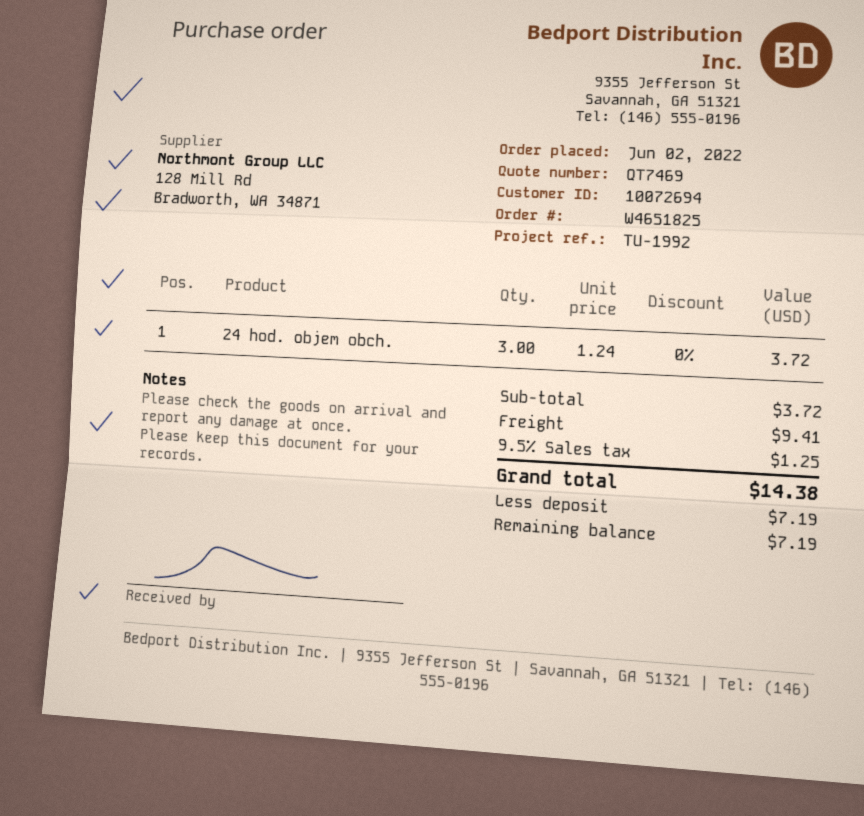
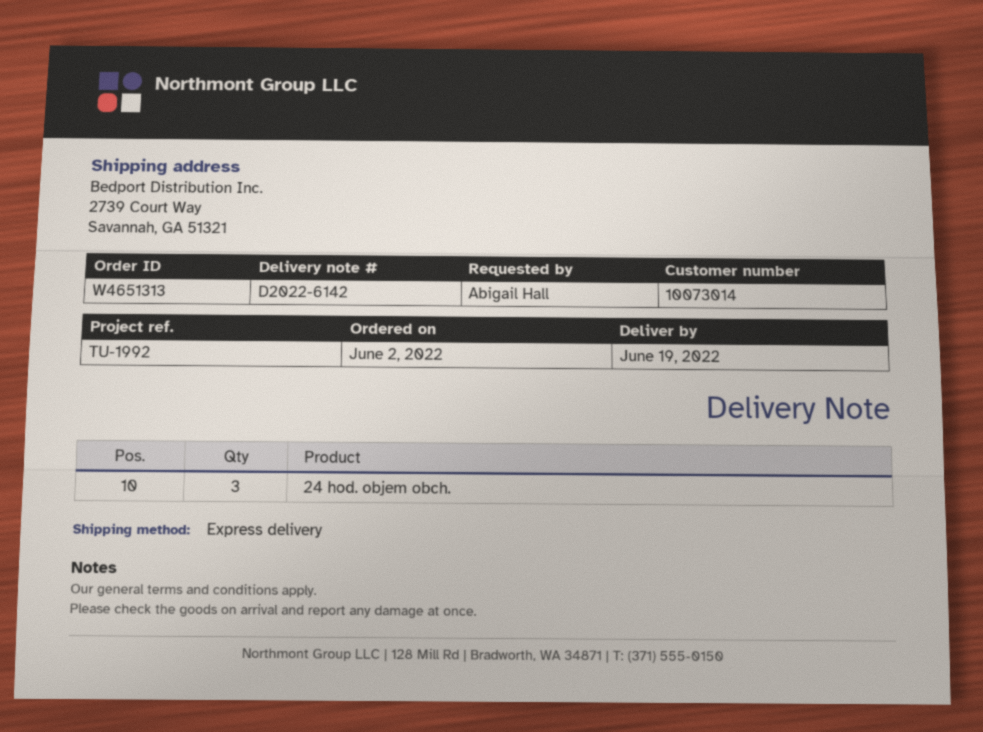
order number: W4651825 -> W4651313
customer number: 10072694 -> 10073014

